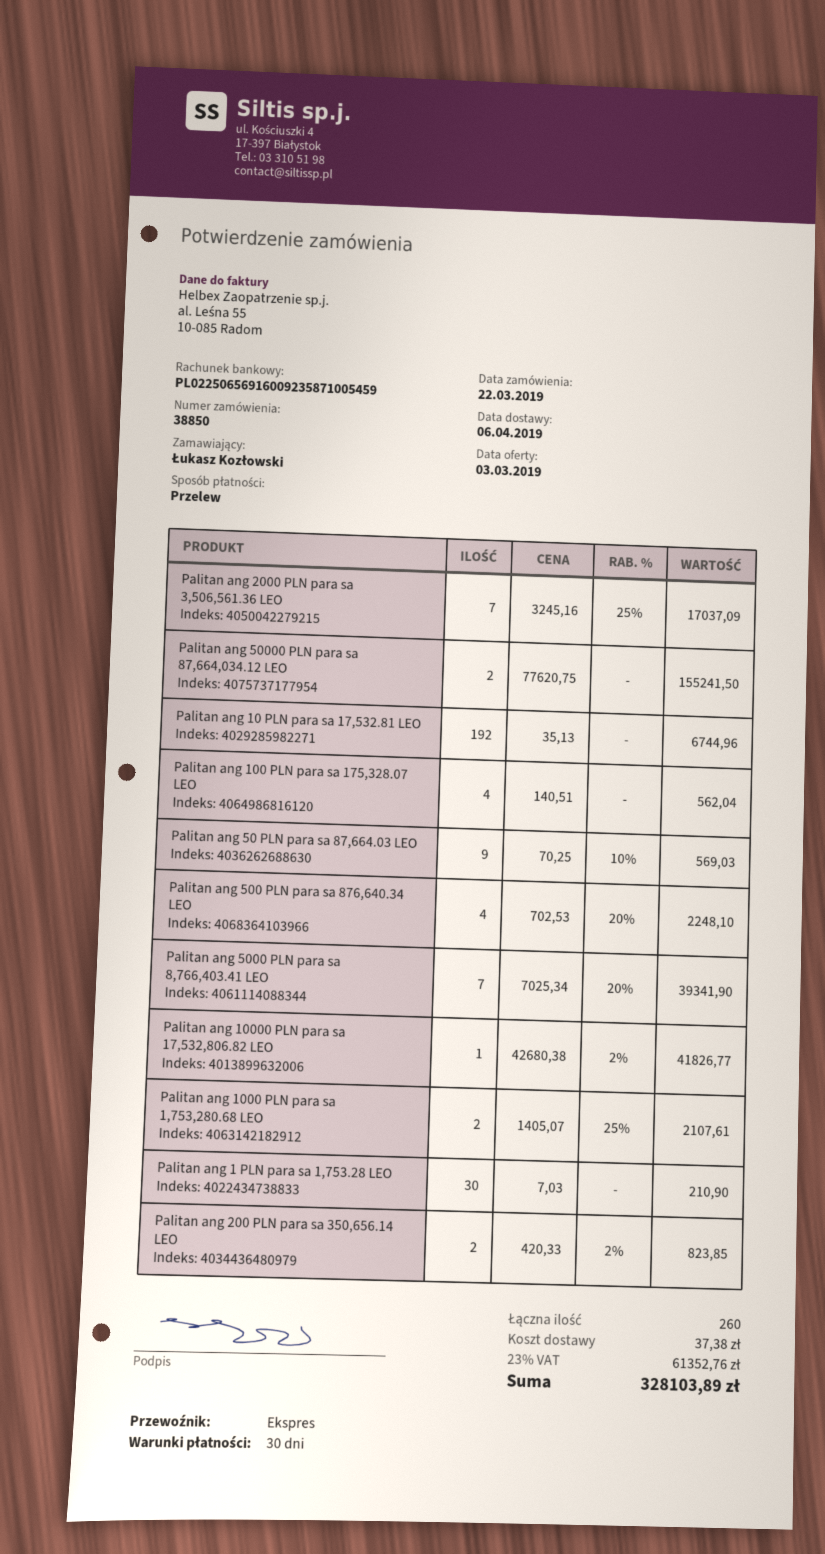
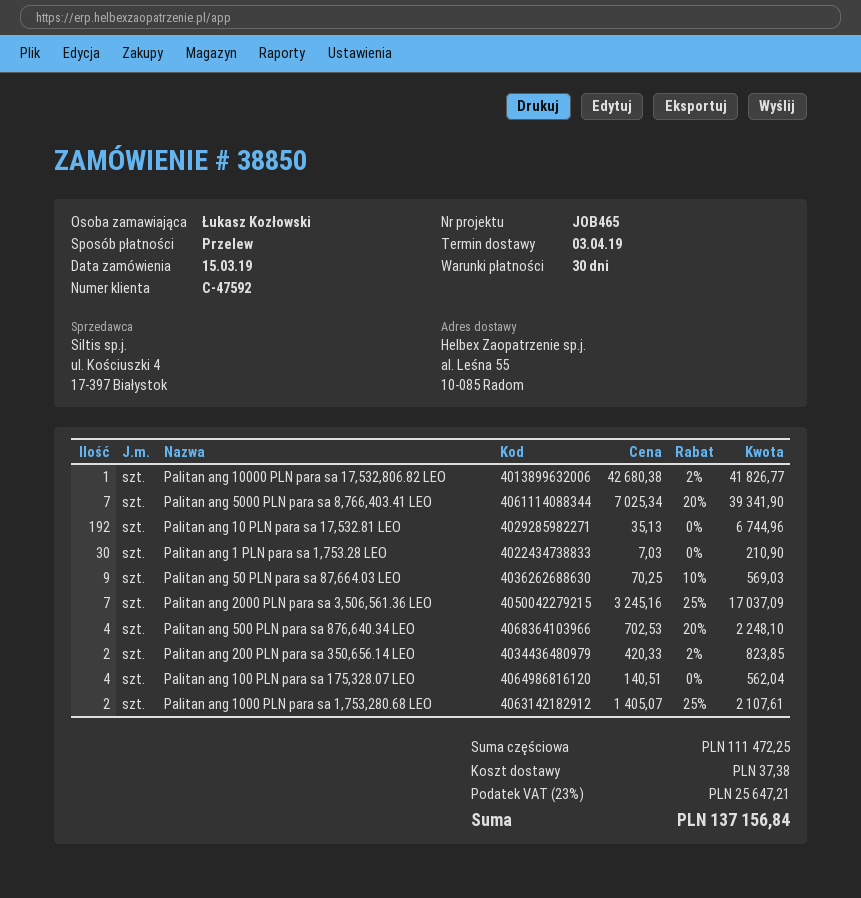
order date: 2019-03-22 -> 2019-03-15
delivery date: 2019-04-06 -> 2019-04-03
Palitan ang 50000 PLN para sa 87,664,034.12 LEO: 2 x 77620.75 = 155241.50 -> none
tax: 23% = 61352.76 -> 23% = 25647.21
total: 328103.89 -> 137156.84

